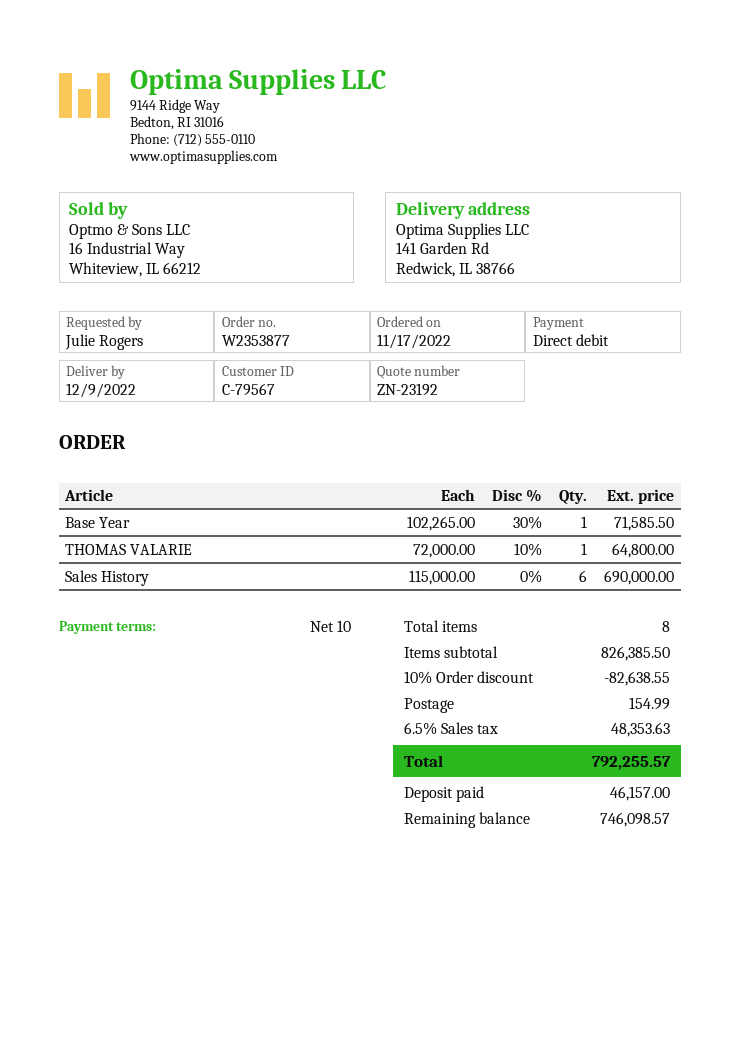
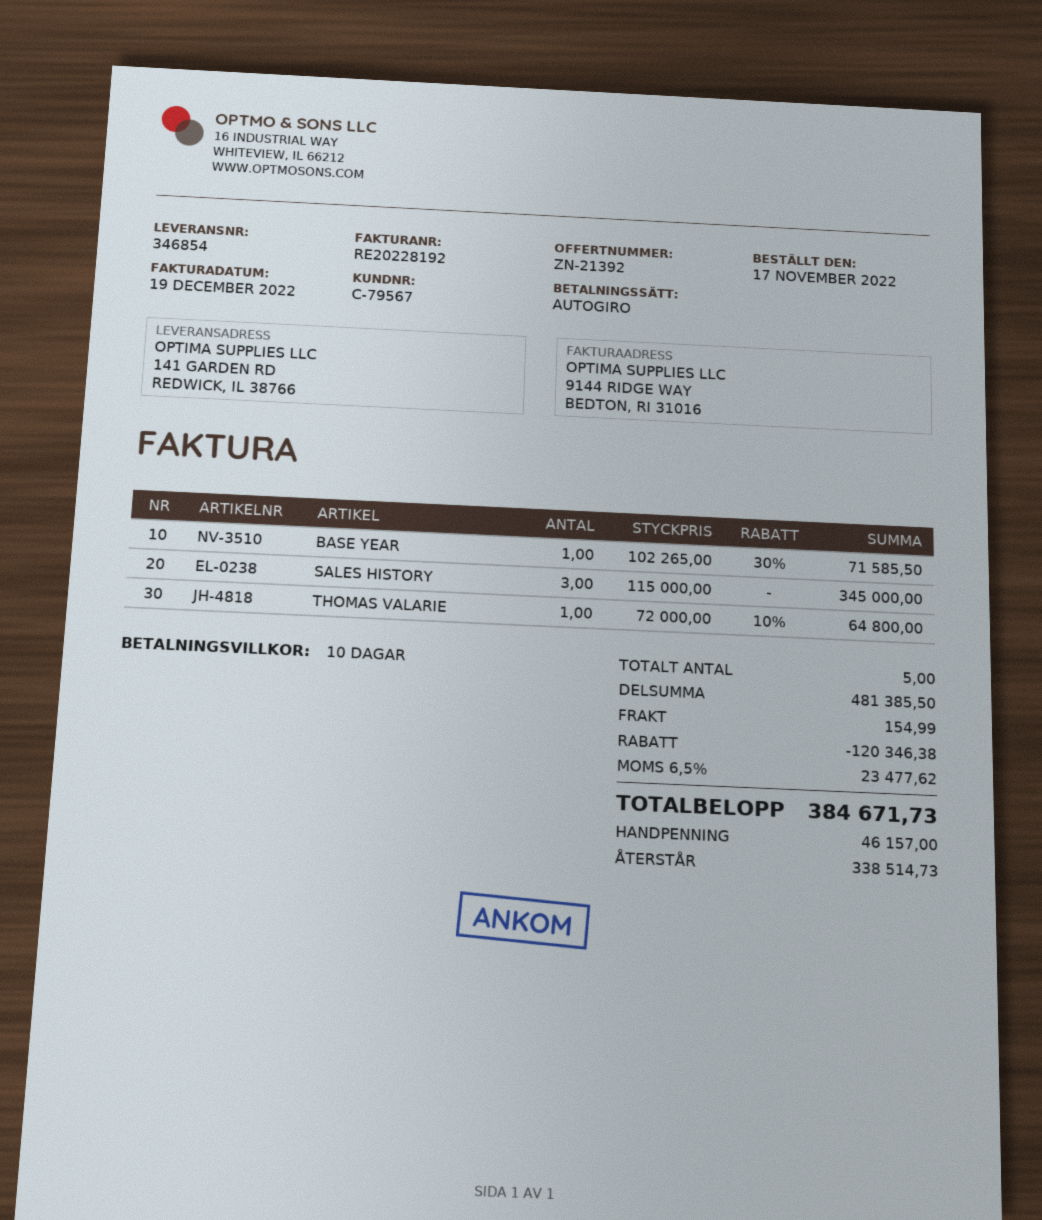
quote number: ZN-23192 -> ZN-21392
Sales History: 6 x 115000.00 = 690000.00 -> 3 x 115000.00 = 345000.00
total quantity: 8 -> 5
subtotal: 826385.50 -> 481385.50
discount: 82638.55 -> 120346.38
tax: 6.5% = 48353.63 -> 6.5% = 23477.62
total: 792255.57 -> 384671.73
balance: 746098.57 -> 338514.73

